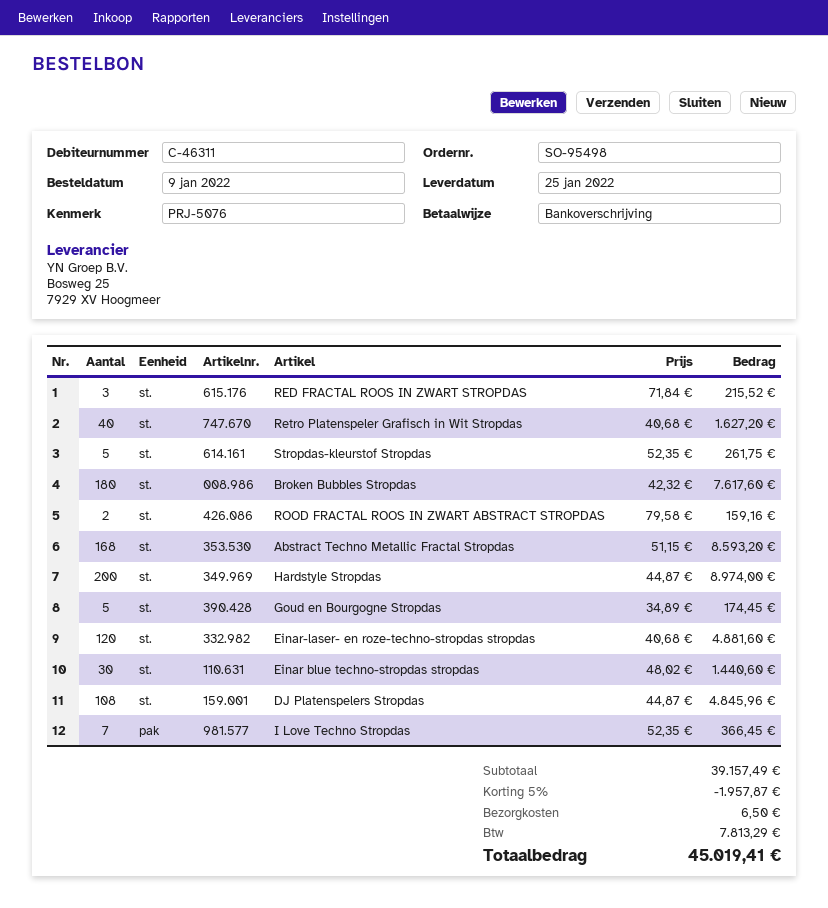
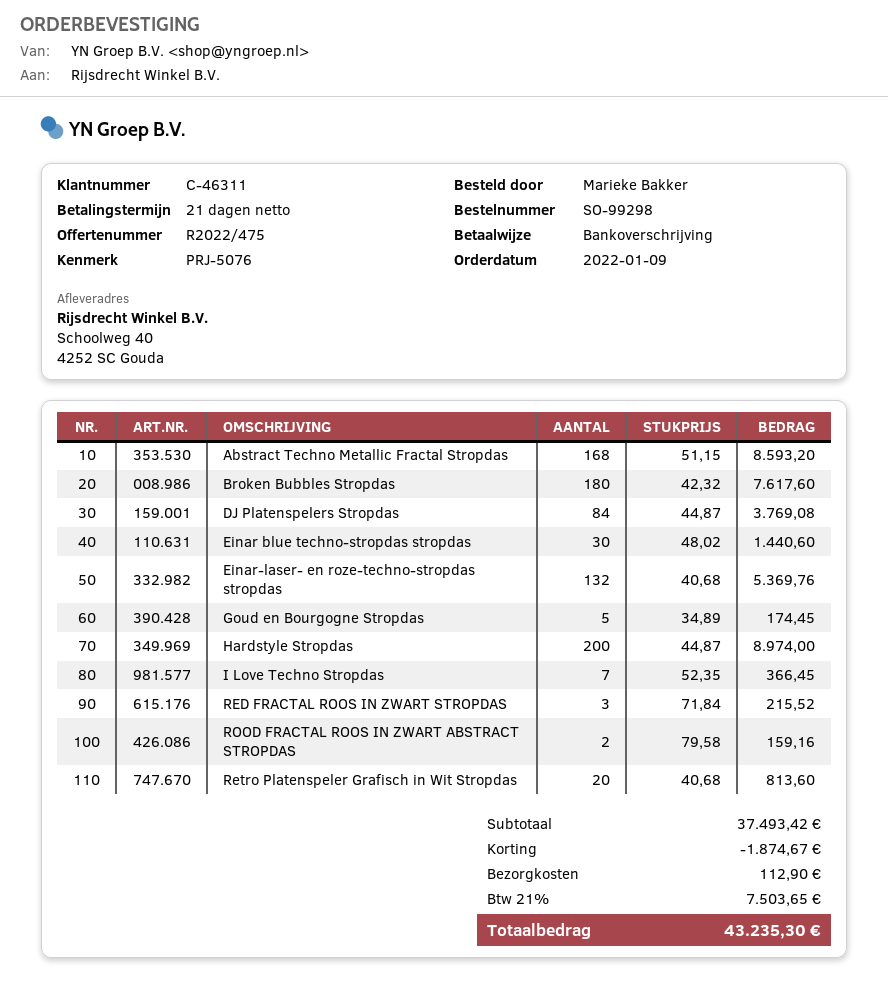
order number: SO-95498 -> SO-99298
Retro Platenspeler Grafisch in Wit Stropdas: 40 x 40.68 = 1627.20 -> 20 x 40.68 = 813.60
Stropdas-kleurstof Stropdas: 5 x 52.35 = 261.75 -> none
Einar-laser- en roze-techno-stropdas stropdas: 120 x 40.68 = 4881.60 -> 132 x 40.68 = 5369.76
DJ Platenspelers Stropdas: 108 x 44.87 = 4845.96 -> 84 x 44.87 = 3769.08
subtotal: 39157.49 -> 37493.42
discount: 1957.87 -> 1874.67
shipping: 6.50 -> 112.90
tax: 7813.29 -> 7503.65
total: 45019.41 -> 43235.30

